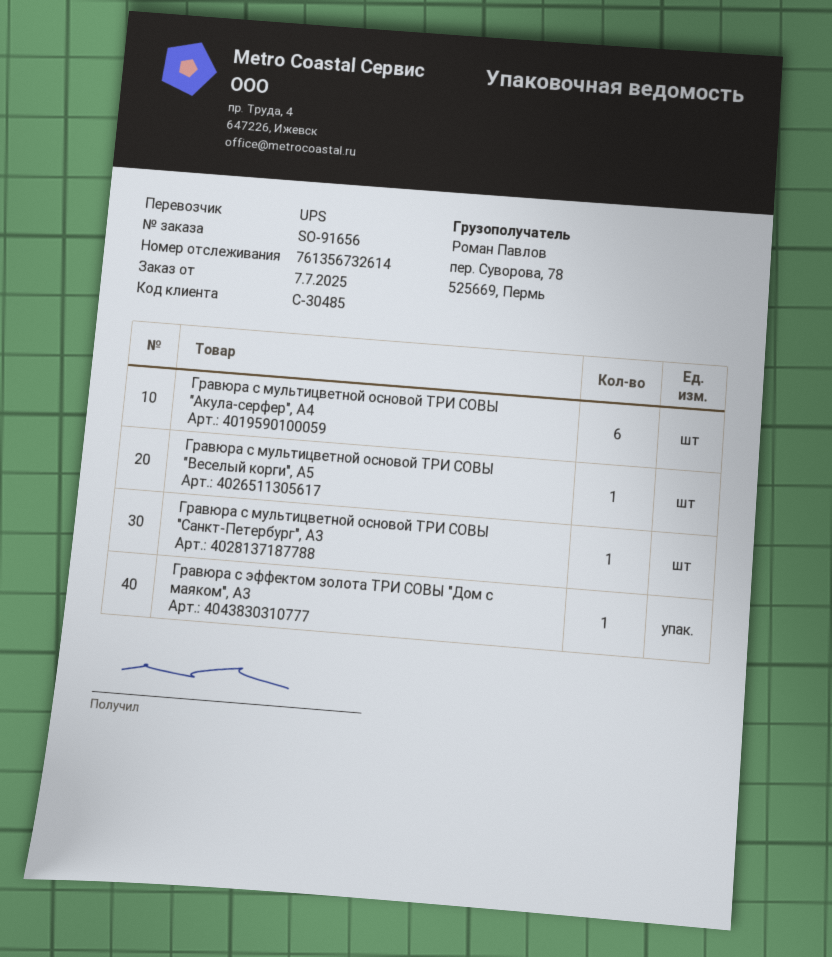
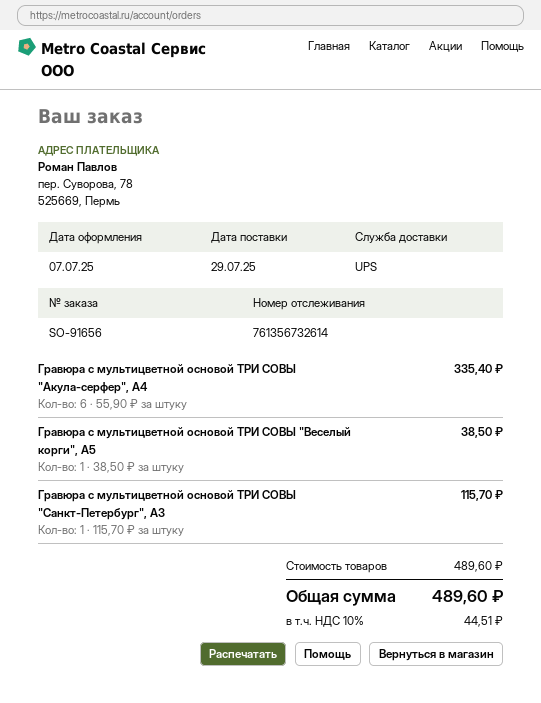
Гравюра с эффектом золота ТРИ СОВЫ "Дом с маяком", А3: 1 -> none

